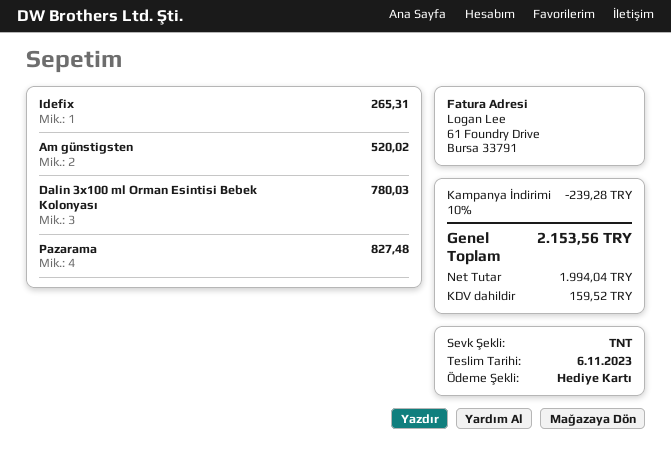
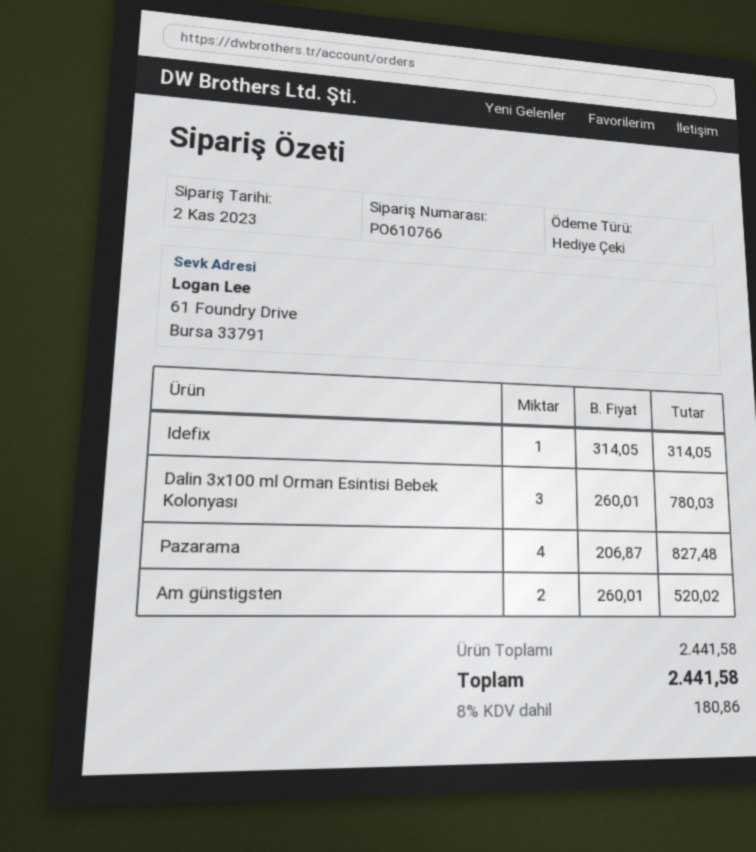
Idefix: 1 for 265.31 -> 1 for 314.05
discount: 10% = 239.28 -> none
tax: 159.52 -> 180.86
total: 2153.56 -> 2441.58

